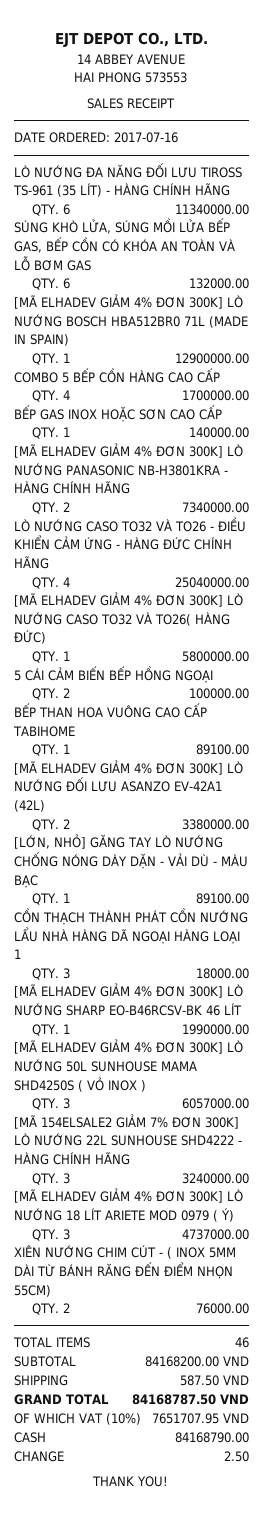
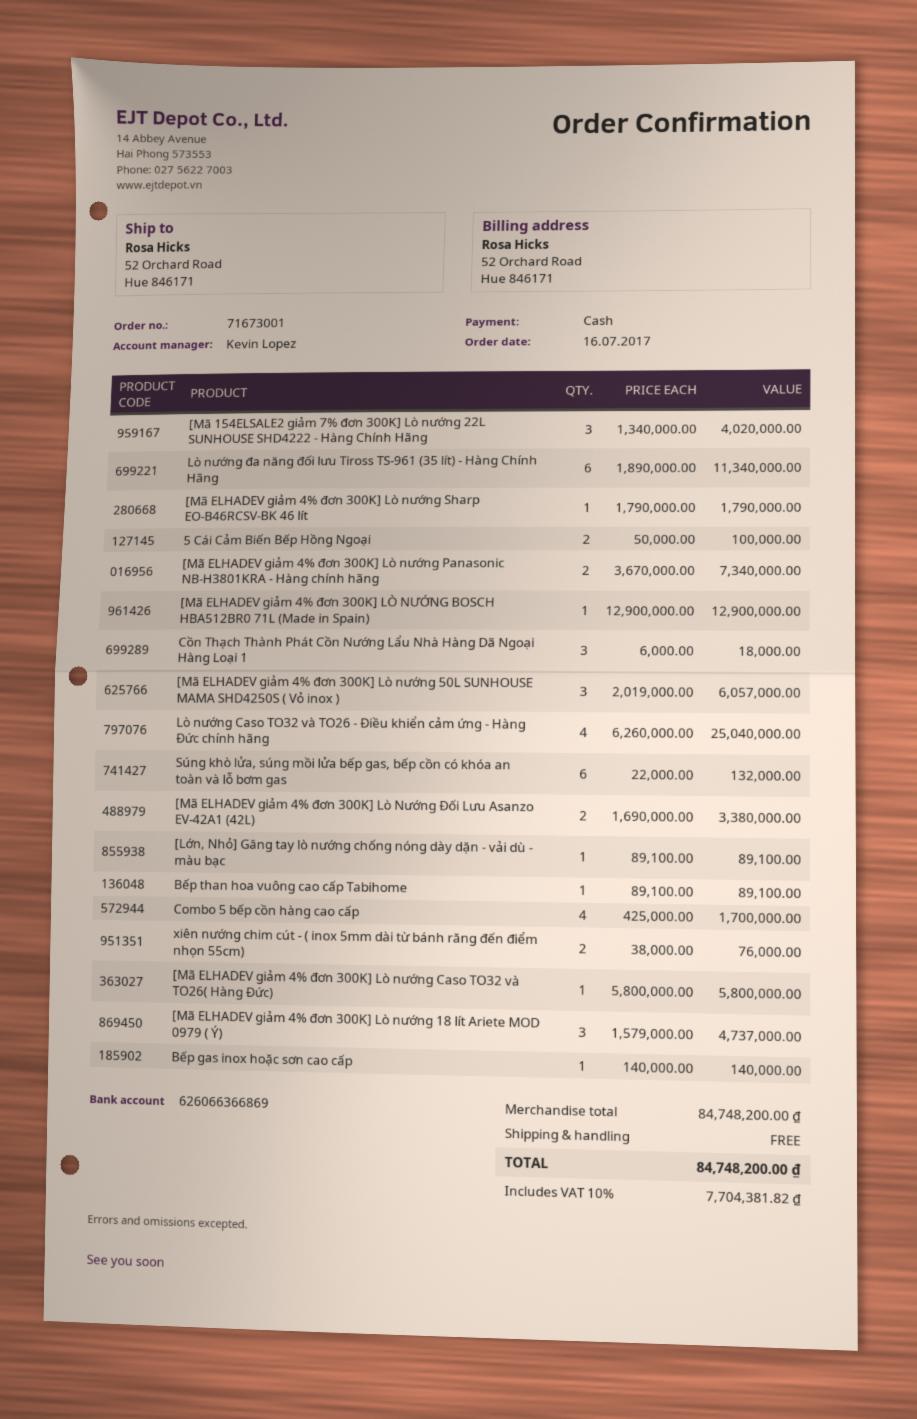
[MÃ ELHADEV GIẢM 4% ĐƠN 300K] LÒ NƯỚNG SHARP EO-B46RCSV-BK 46 LÍT: 1 for 1990000.00 -> 1 for 1790000.00
[MÃ 154ELSALE2 GIẢM 7% ĐƠN 300K] LÒ NƯỚNG 22L SUNHOUSE SHD4222 - HÀNG CHÍNH HÃNG: 3 for 3240000.00 -> 3 for 4020000.00
subtotal: 84168200.00 -> 84748200.00
shipping: 587.50 -> 0.00
tax: 10% = 7651707.95 -> 10% = 7704381.82
total: 84168787.50 -> 84748200.00

